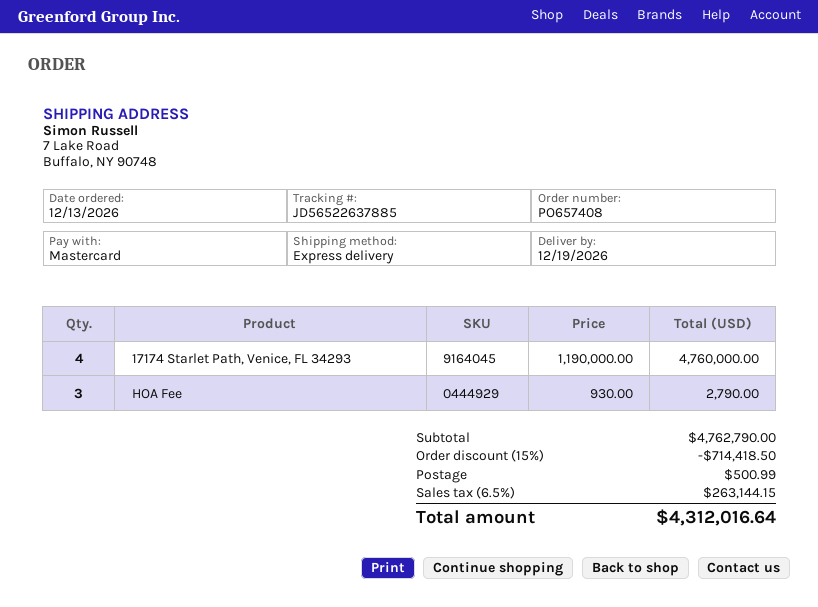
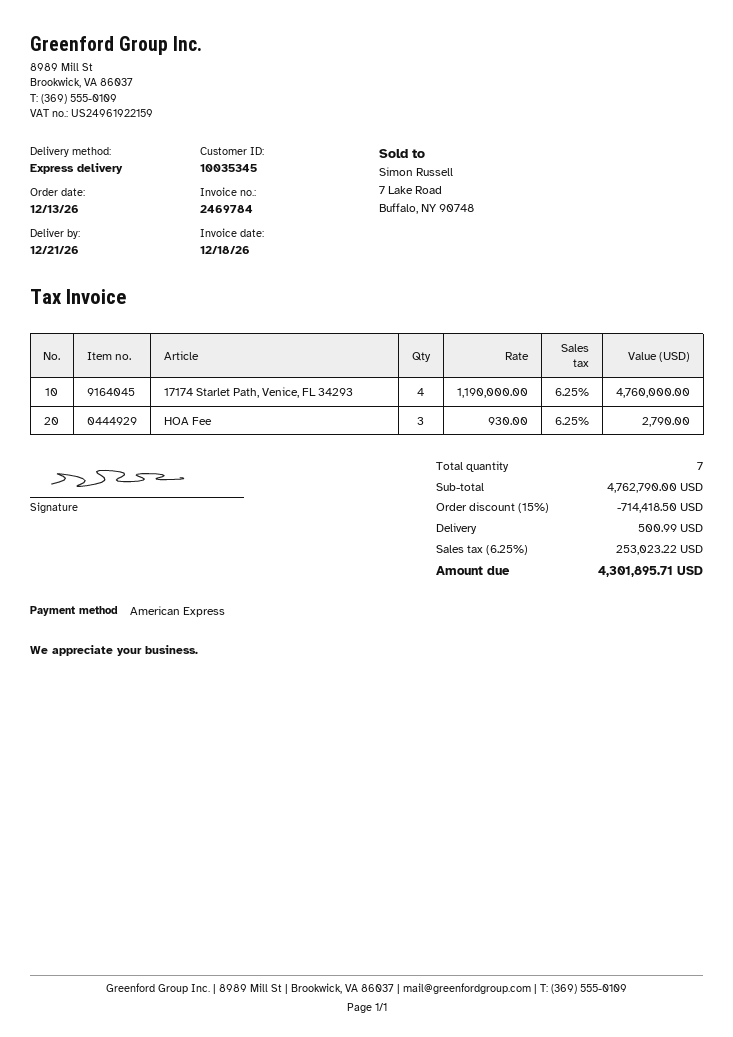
delivery date: 2026-12-19 -> 2026-12-21
payment method: Mastercard -> American Express
tax: 6.5% = 263144.15 -> 6.25% = 253023.22
total: 4312016.64 -> 4301895.71

